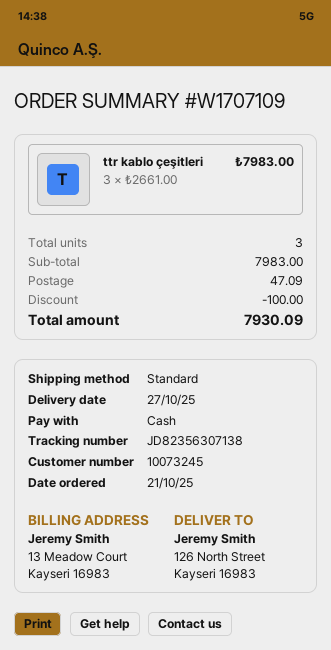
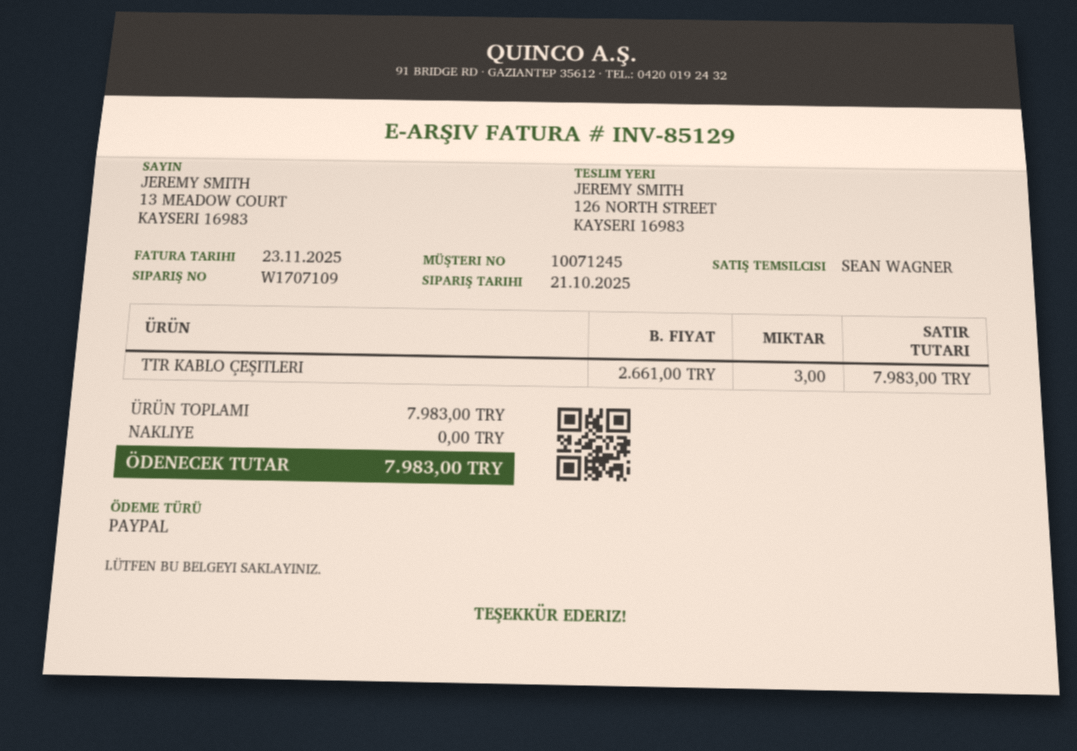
customer number: 10073245 -> 10071245
payment method: cash -> PayPal
discount: 100.00 -> none
shipping: 47.09 -> 0.00
total: 7930.09 -> 7983.00

